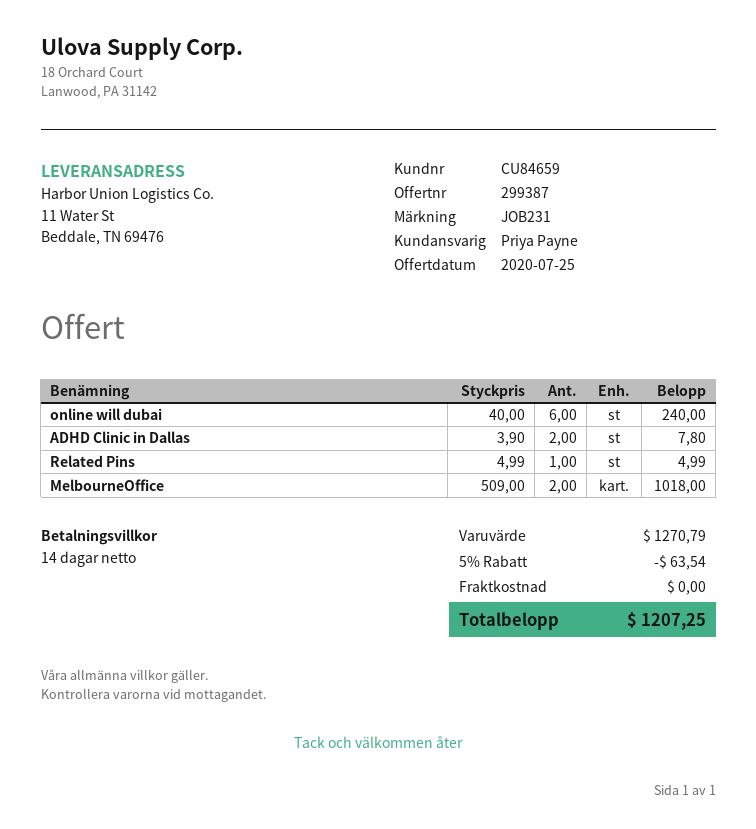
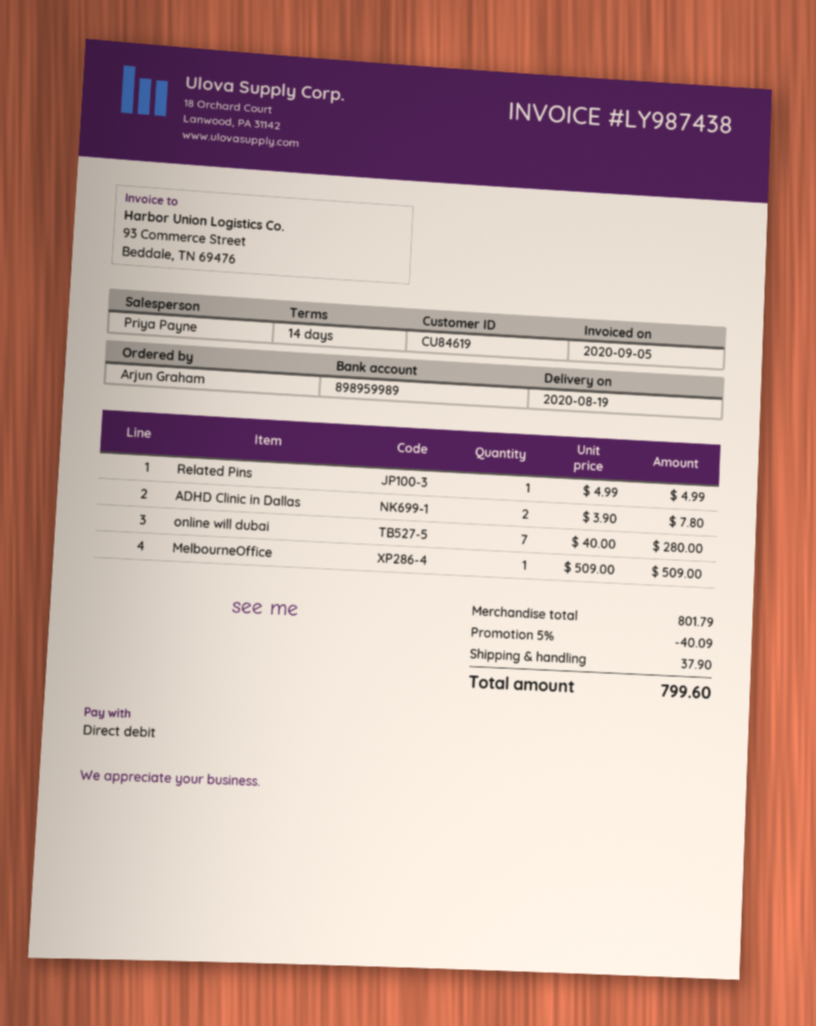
customer number: CU84659 -> CU84619
online will dubai: 6 x 40.00 = 240.00 -> 7 x 40.00 = 280.00
MelbourneOffice: 2 x 509.00 = 1018.00 -> 1 x 509.00 = 509.00
subtotal: 1270.79 -> 801.79
discount: 5% = 63.54 -> 5% = 40.09
shipping: 0.00 -> 37.90
total: 1207.25 -> 799.60

